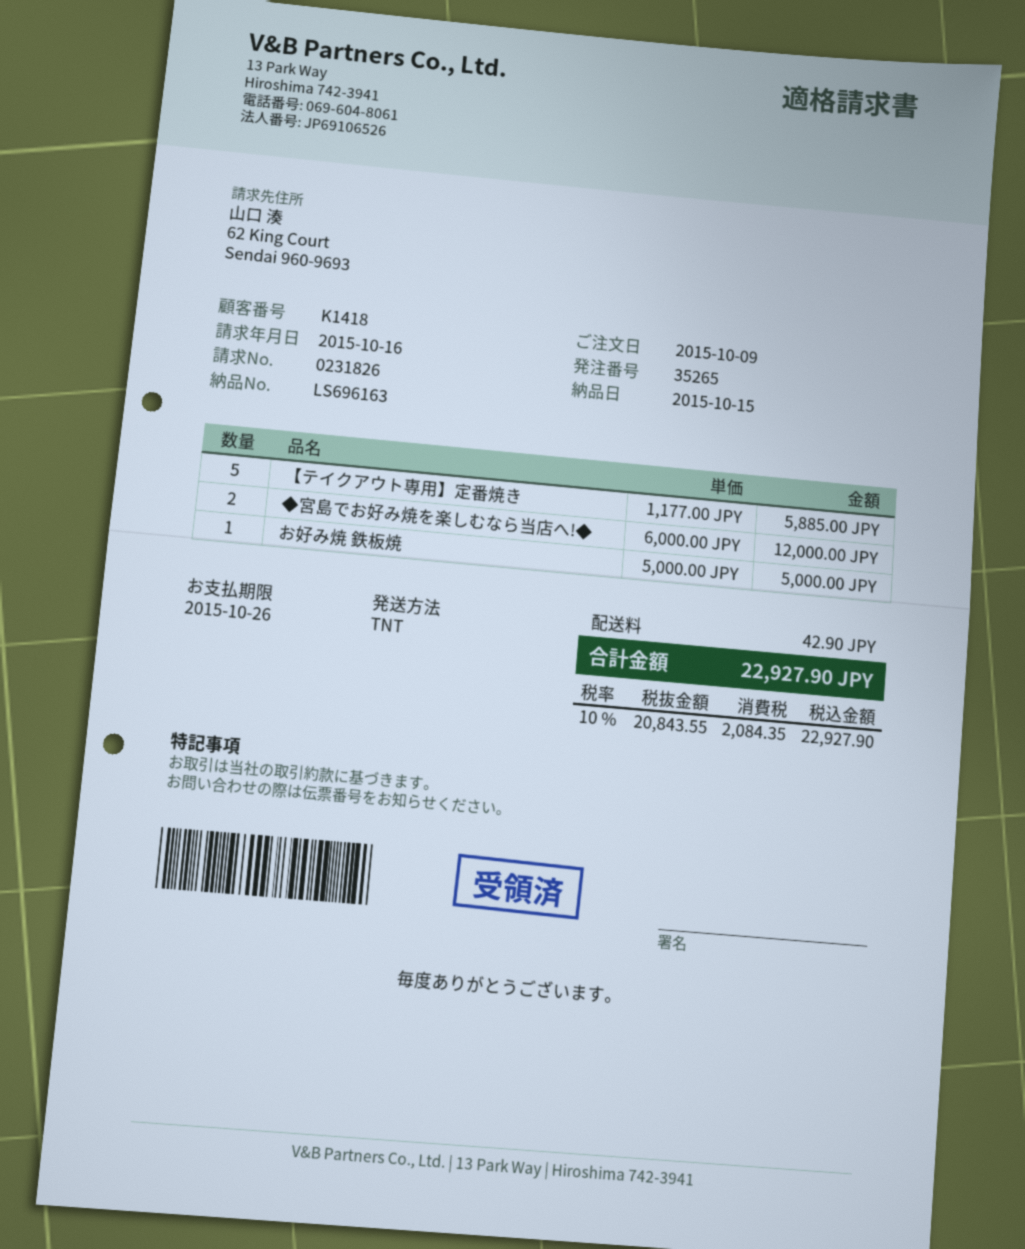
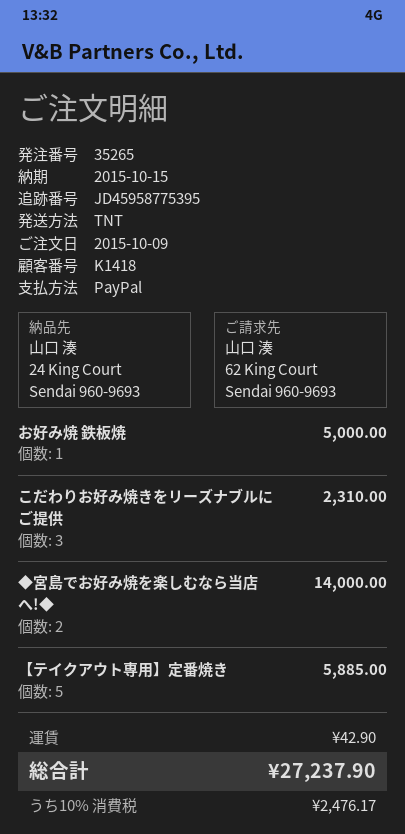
◆宮島でお好み焼を楽しむなら当店へ!◆: 2 for 12000.00 -> 2 for 14000.00
こだわりお好み焼きをリーズナブルにご提供: none -> 3 for 2310.00
tax: 10% = 2084.35 -> 10% = 2476.17
total: 22927.90 -> 27237.90

